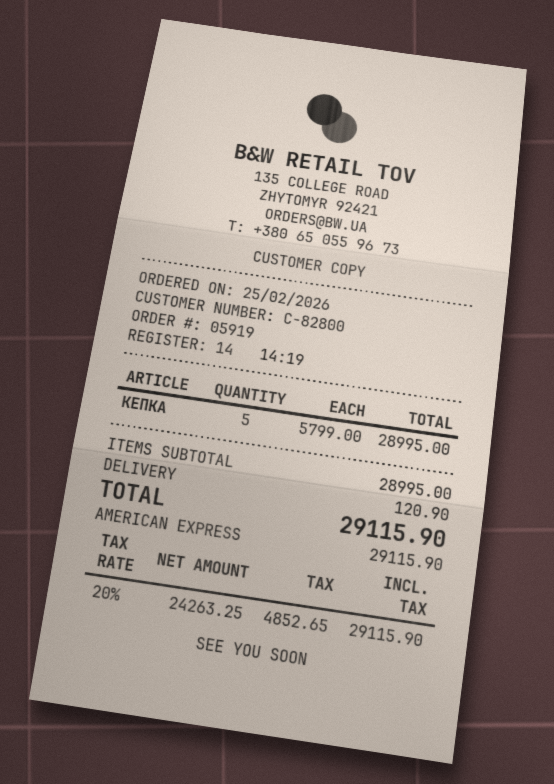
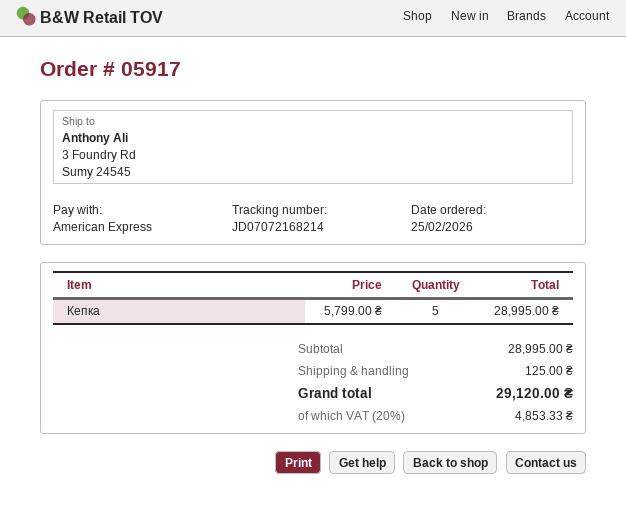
order number: 05919 -> 05917
shipping: 120.90 -> 125.00
tax: 20% = 4852.65 -> 20% = 4853.33
total: 29115.90 -> 29120.00

